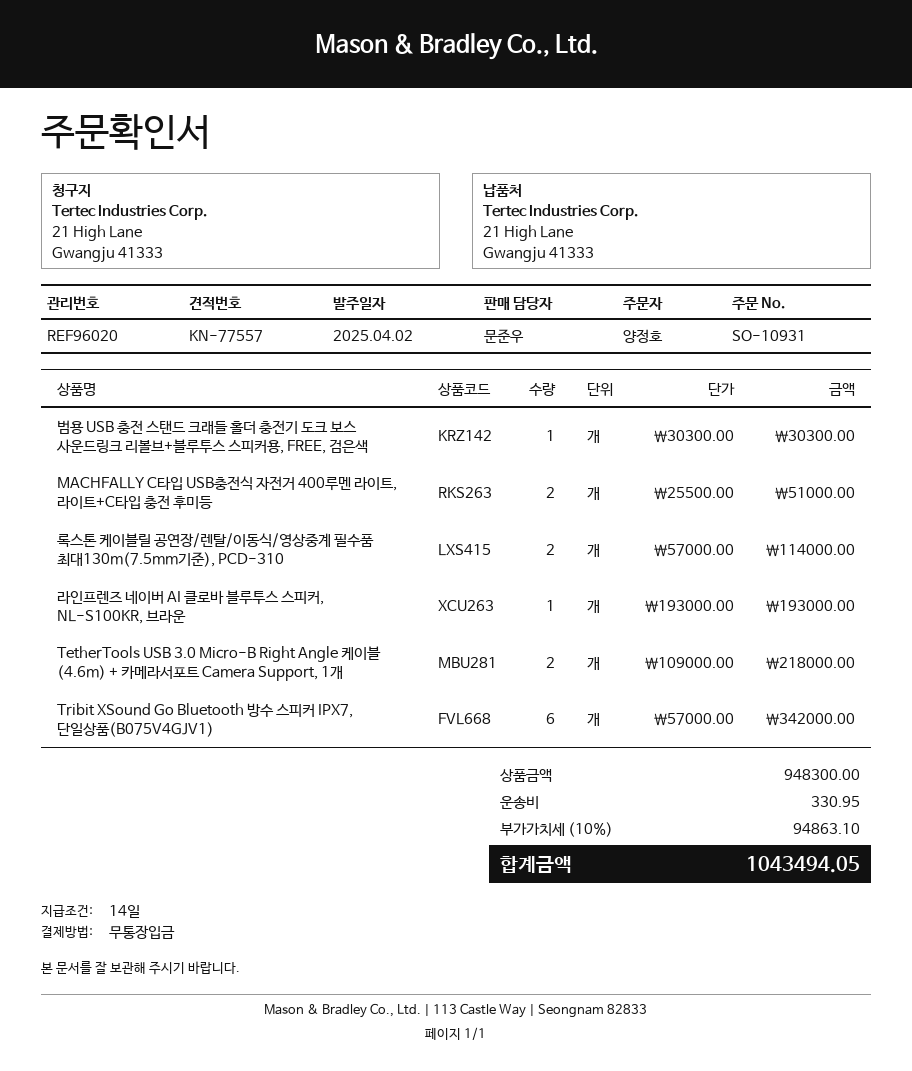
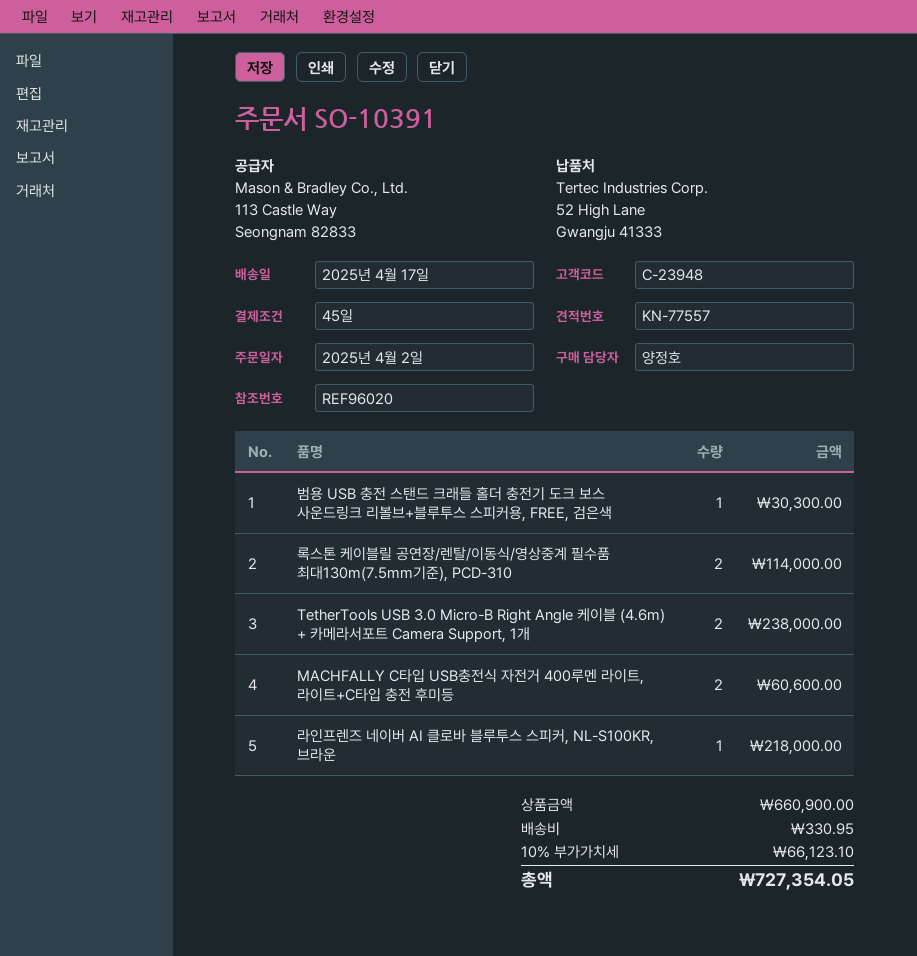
order number: SO-10931 -> SO-10391
payment terms: 14 days -> 45 days
ship to: 21 High Lane, Gwangju 41333 -> 52 High Lane, Gwangju 41333
MACHFALLY C타입 USB충전식 자전거 400루멘 라이트, 라이트+C타입 충전 후미등: 2 for 51000.00 -> 2 for 60600.00
라인프렌즈 네이버 AI 클로바 블루투스 스피커, NL-S100KR, 브라운: 1 for 193000.00 -> 1 for 218000.00
TetherTools USB 3.0 Micro-B Right Angle 케이블 (4.6m) + 카메라서포트 Camera Support, 1개: 2 for 218000.00 -> 2 for 238000.00
Tribit XSound Go Bluetooth 방수 스피커 IPX7, 단일상품(B075V4GJV1): 6 for 342000.00 -> none
subtotal: 948300.00 -> 660900.00
tax: 10% = 94863.10 -> 10% = 66123.10
total: 1043494.05 -> 727354.05

